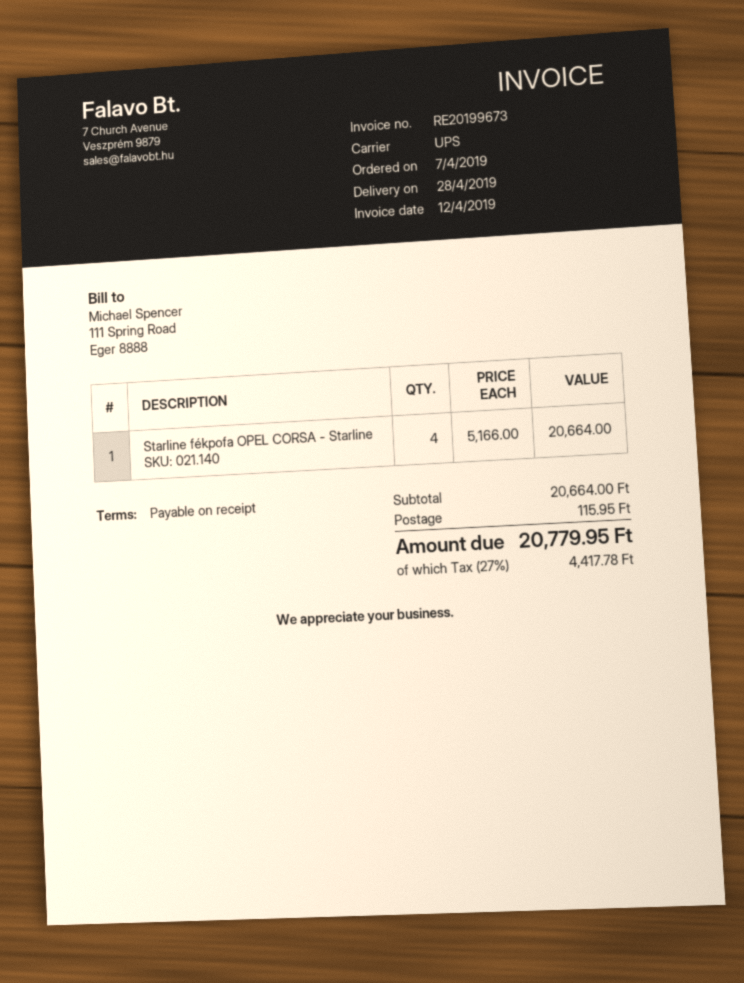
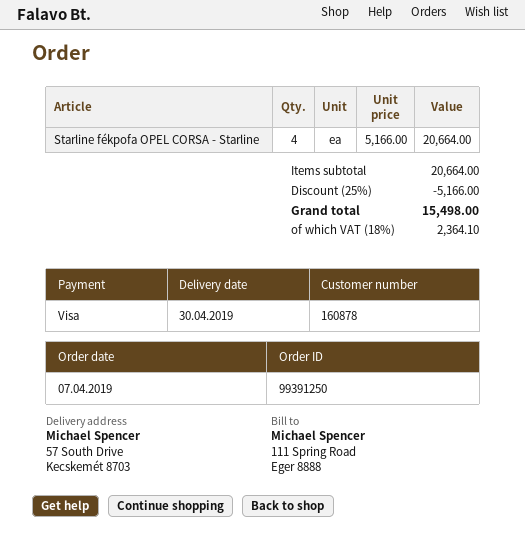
delivery date: 2019-04-28 -> 2019-04-30
discount: none -> 25% = 5166.00
shipping: 115.95 -> none
tax: 27% = 4417.78 -> 18% = 2364.10
total: 20779.95 -> 15498.00

